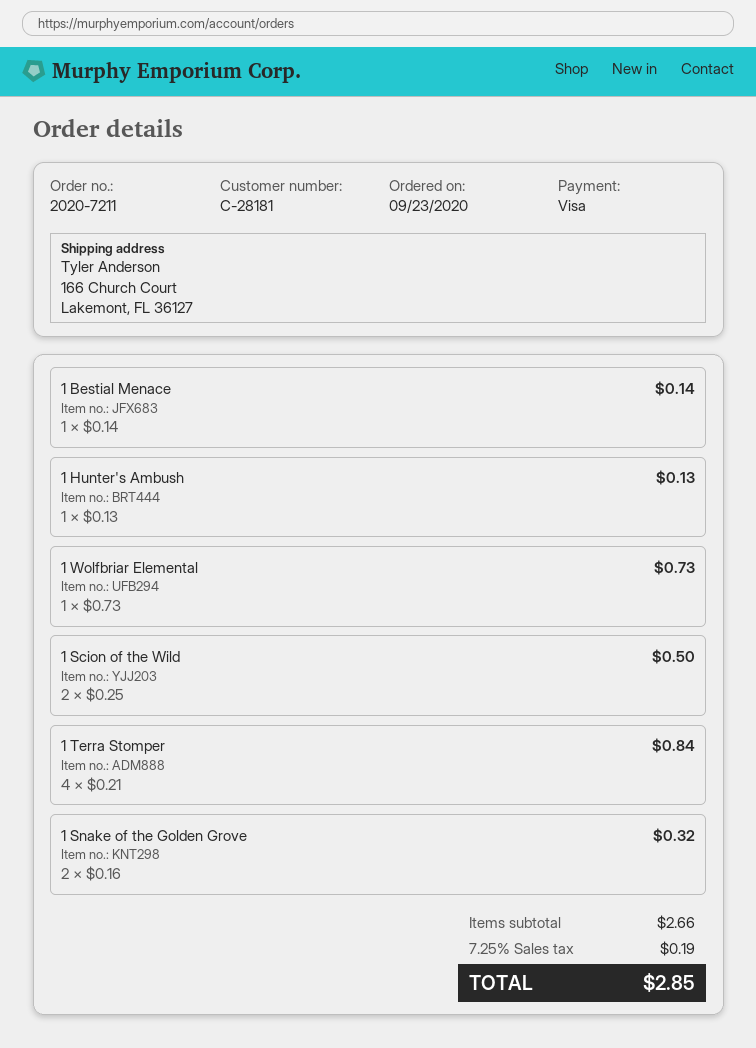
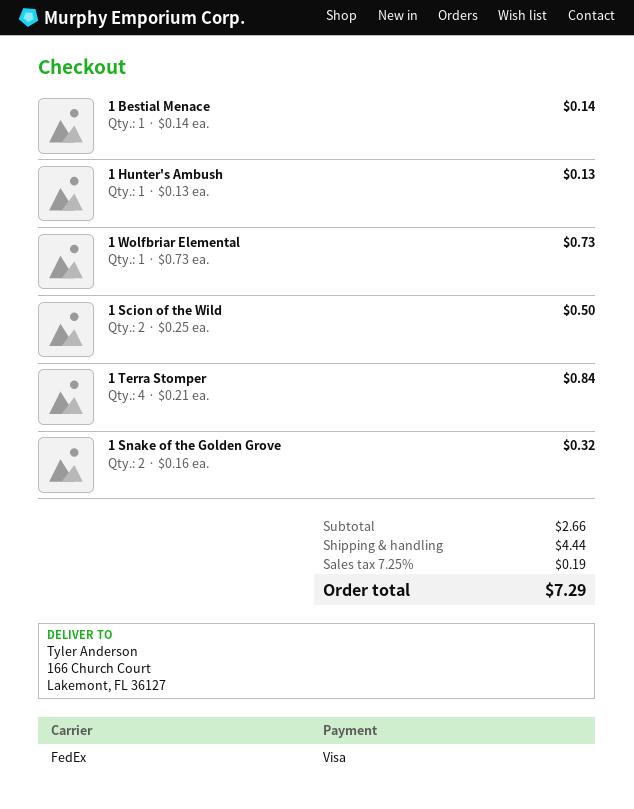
shipping: none -> 4.44
total: 2.85 -> 7.29

